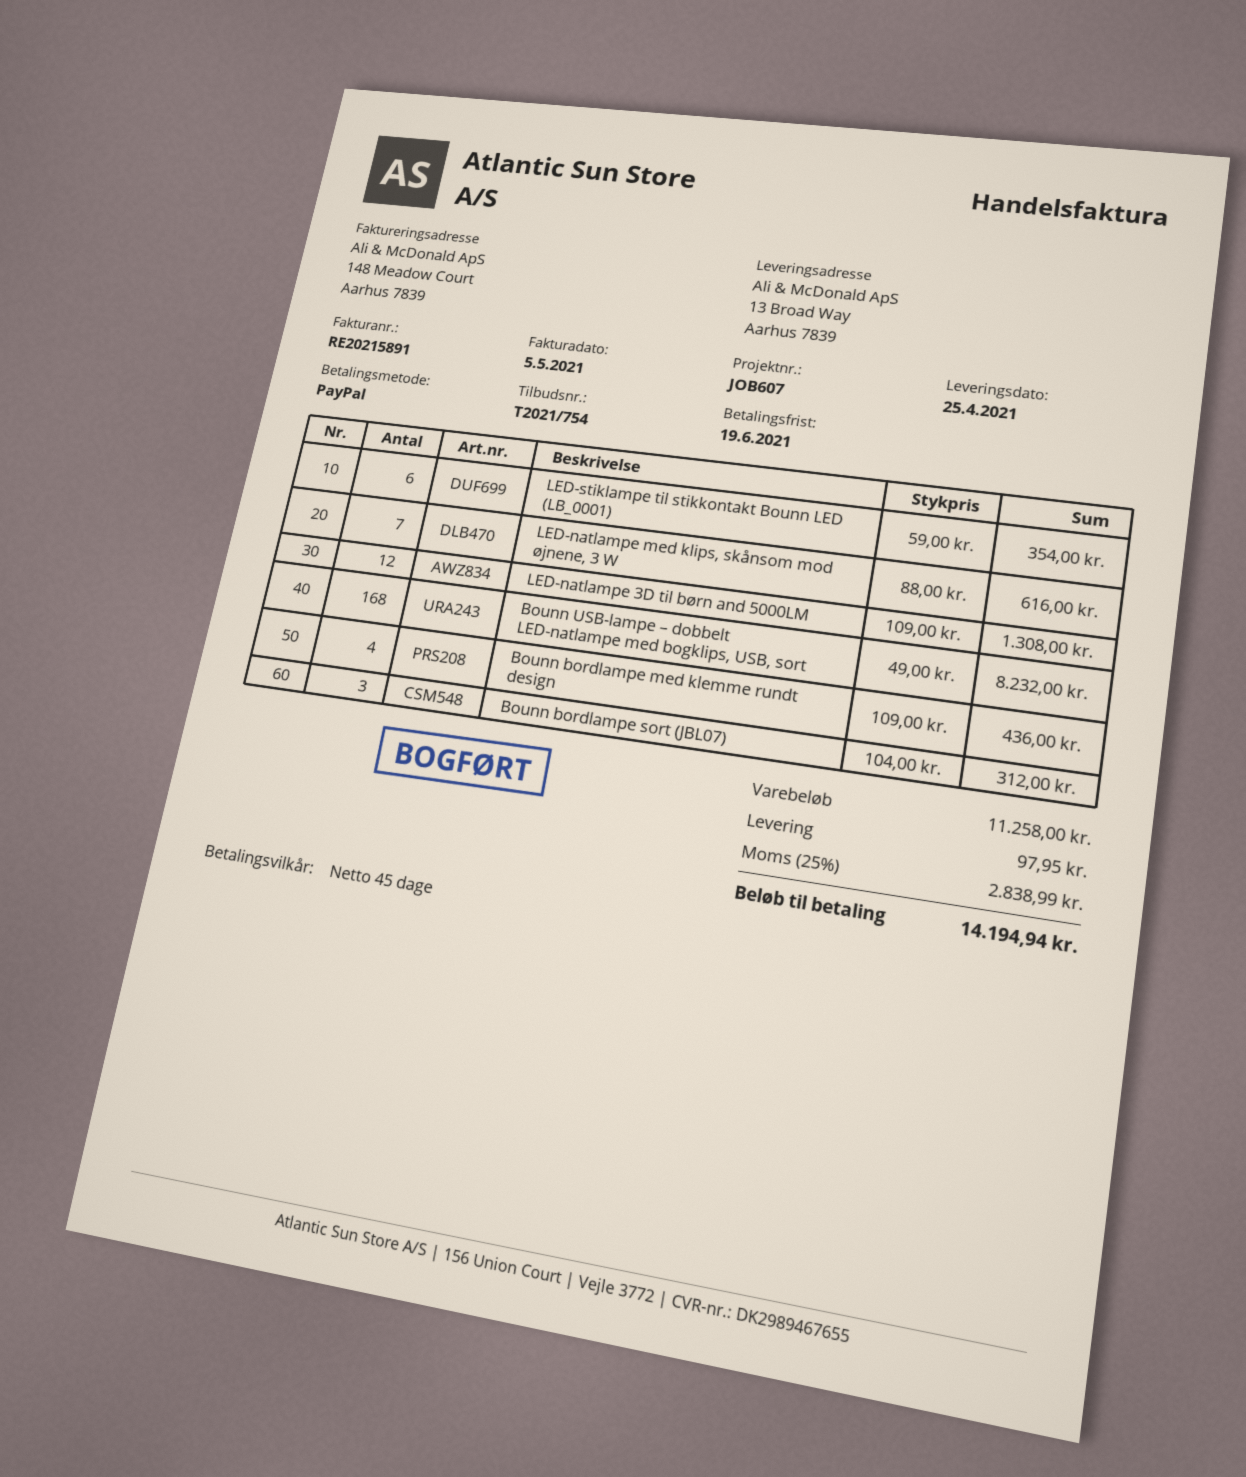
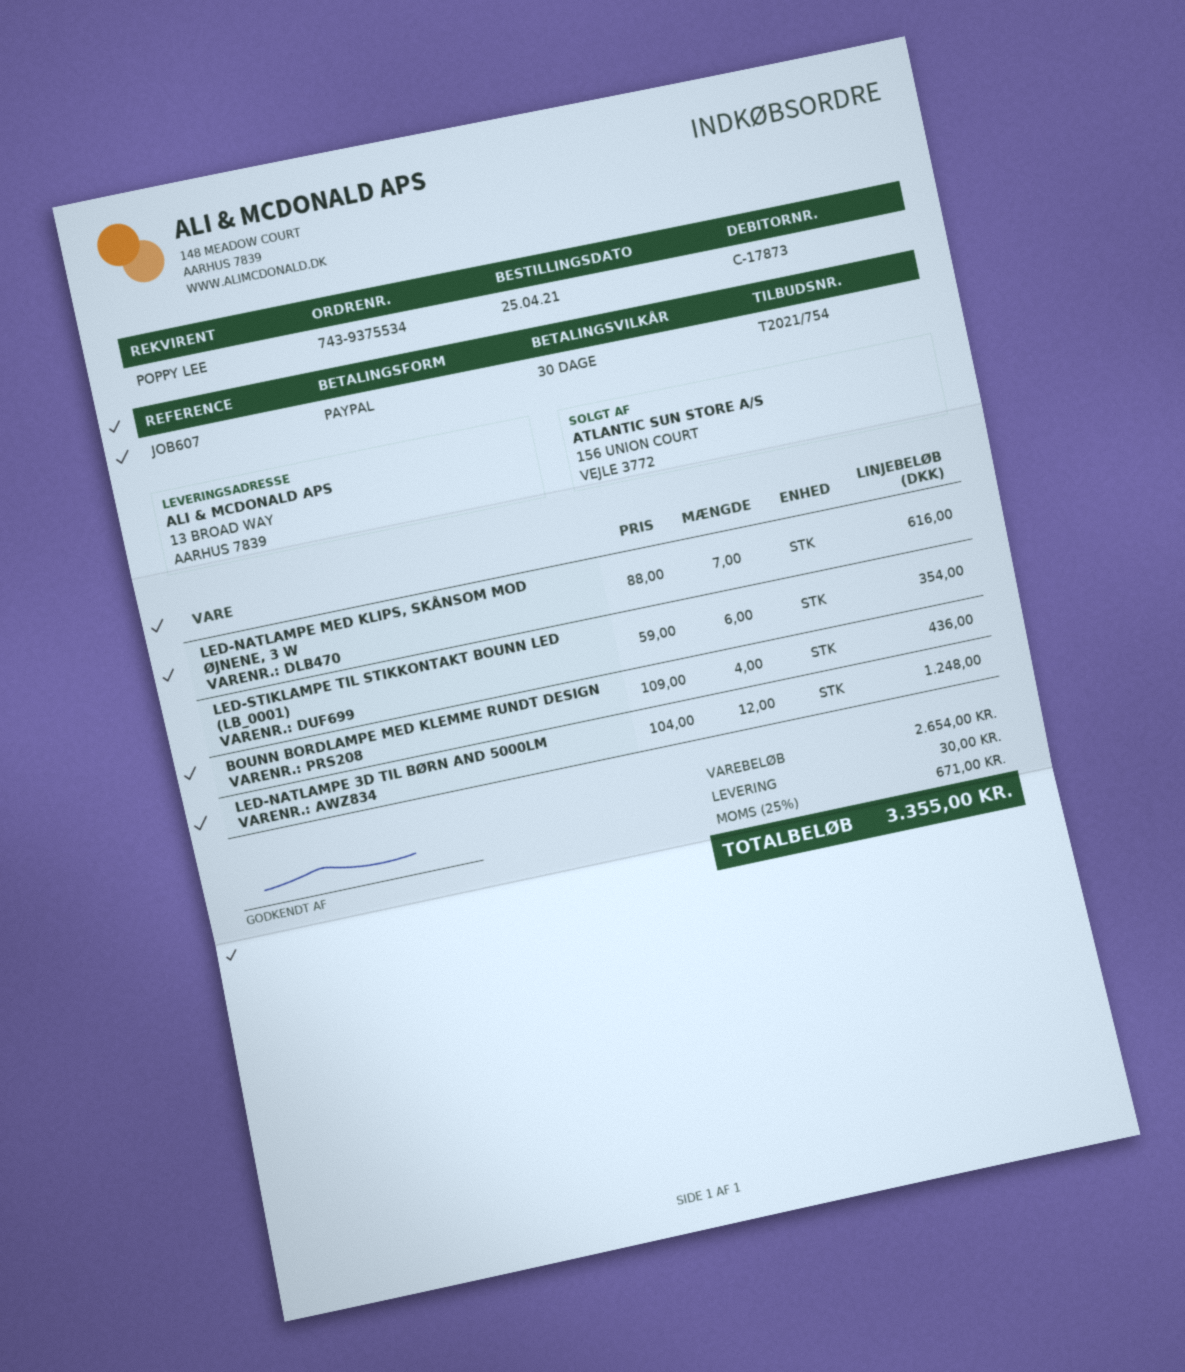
payment terms: 45 days -> 30 days
LED-natlampe 3D til børn and 5000LM: 12 x 109.00 = 1308.00 -> 12 x 104.00 = 1248.00
Bounn USB-lampe – dobbelt LED-natlampe med bogklips, USB, sort: 168 x 49.00 = 8232.00 -> none
Bounn bordlampe sort (JBL07): 3 x 104.00 = 312.00 -> none
subtotal: 11258.00 -> 2654.00
shipping: 97.95 -> 30.00
tax: 25% = 2838.99 -> 25% = 671.00
total: 14194.94 -> 3355.00

